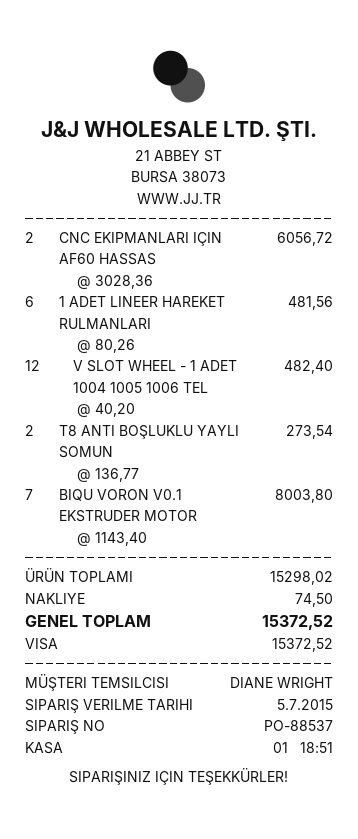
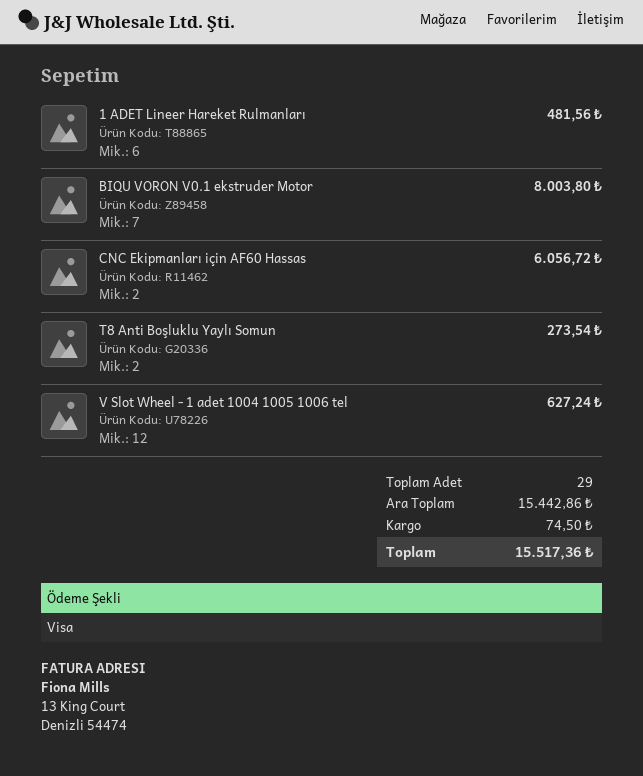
V SLOT WHEEL - 1 ADET 1004 1005 1006 TEL: 12 for 482.40 -> 12 for 627.24
subtotal: 15298.02 -> 15442.86
total: 15372.52 -> 15517.36

